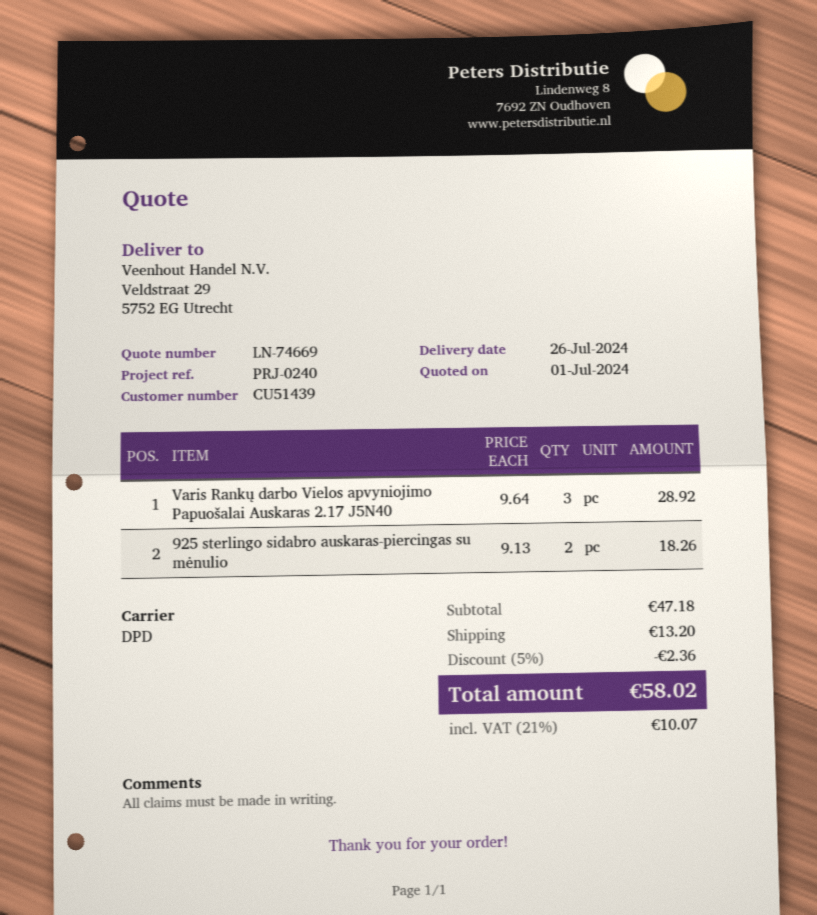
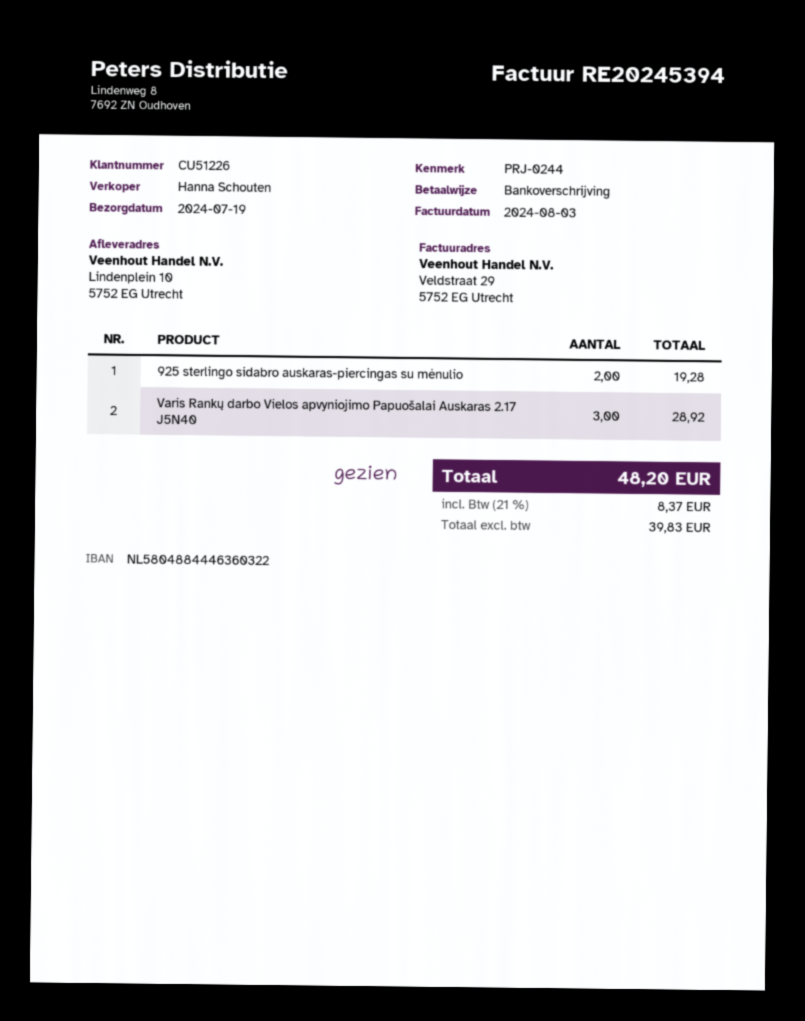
delivery date: 2024-07-26 -> 2024-07-19
customer number: CU51439 -> CU51226
reference: PRJ-0240 -> PRJ-0244
ship to: Veldstraat 29, 5752 EG Utrecht -> Lindenplein 10, 5752 EG Utrecht
925 sterlingo sidabro auskaras-piercingas su mėnulio: 2 for 18.26 -> 2 for 19.28
discount: 5% = 2.36 -> none
shipping: 13.20 -> none
tax: 21% = 10.07 -> 21% = 8.37
total: 58.02 -> 48.20

